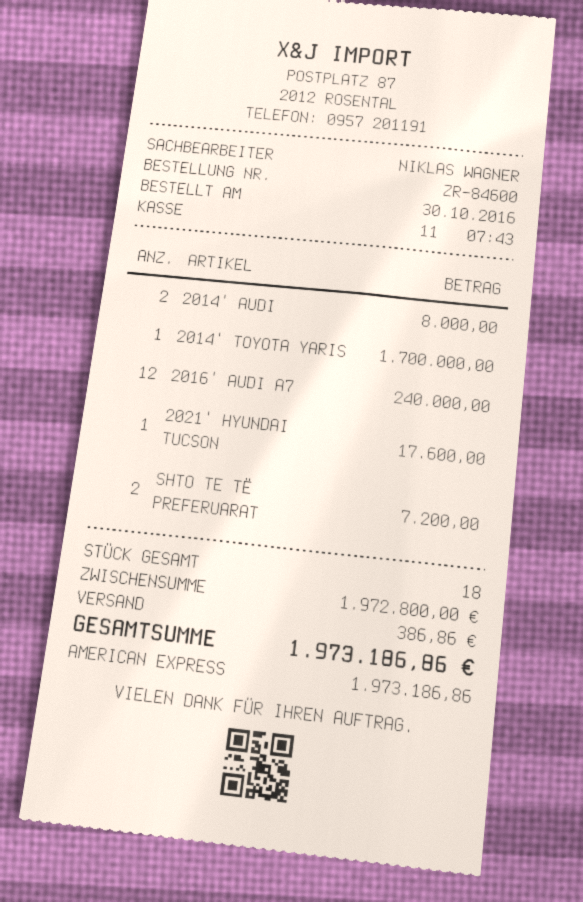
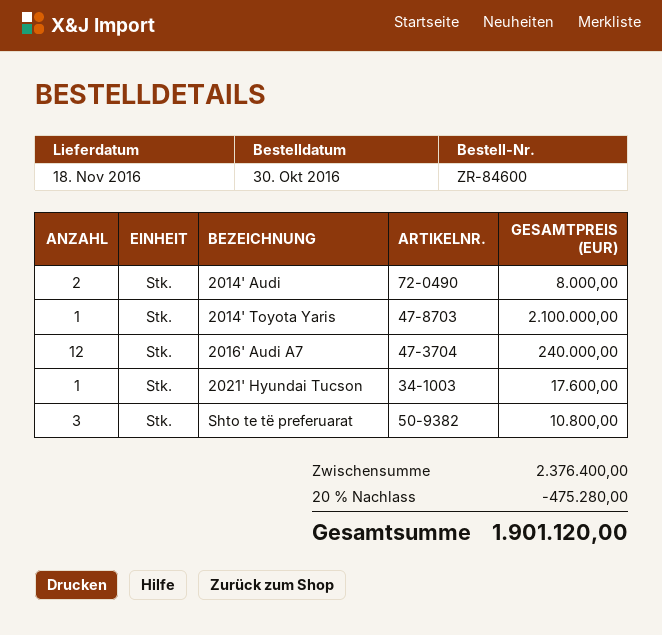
2014' TOYOTA YARIS: 1 for 1700000.00 -> 1 for 2100000.00
SHTO TE TË PREFERUARAT: 2 for 7200.00 -> 3 for 10800.00
subtotal: 1972800.00 -> 2376400.00
discount: none -> 20% = 475280.00
shipping: 386.86 -> none
total: 1973186.86 -> 1901120.00

